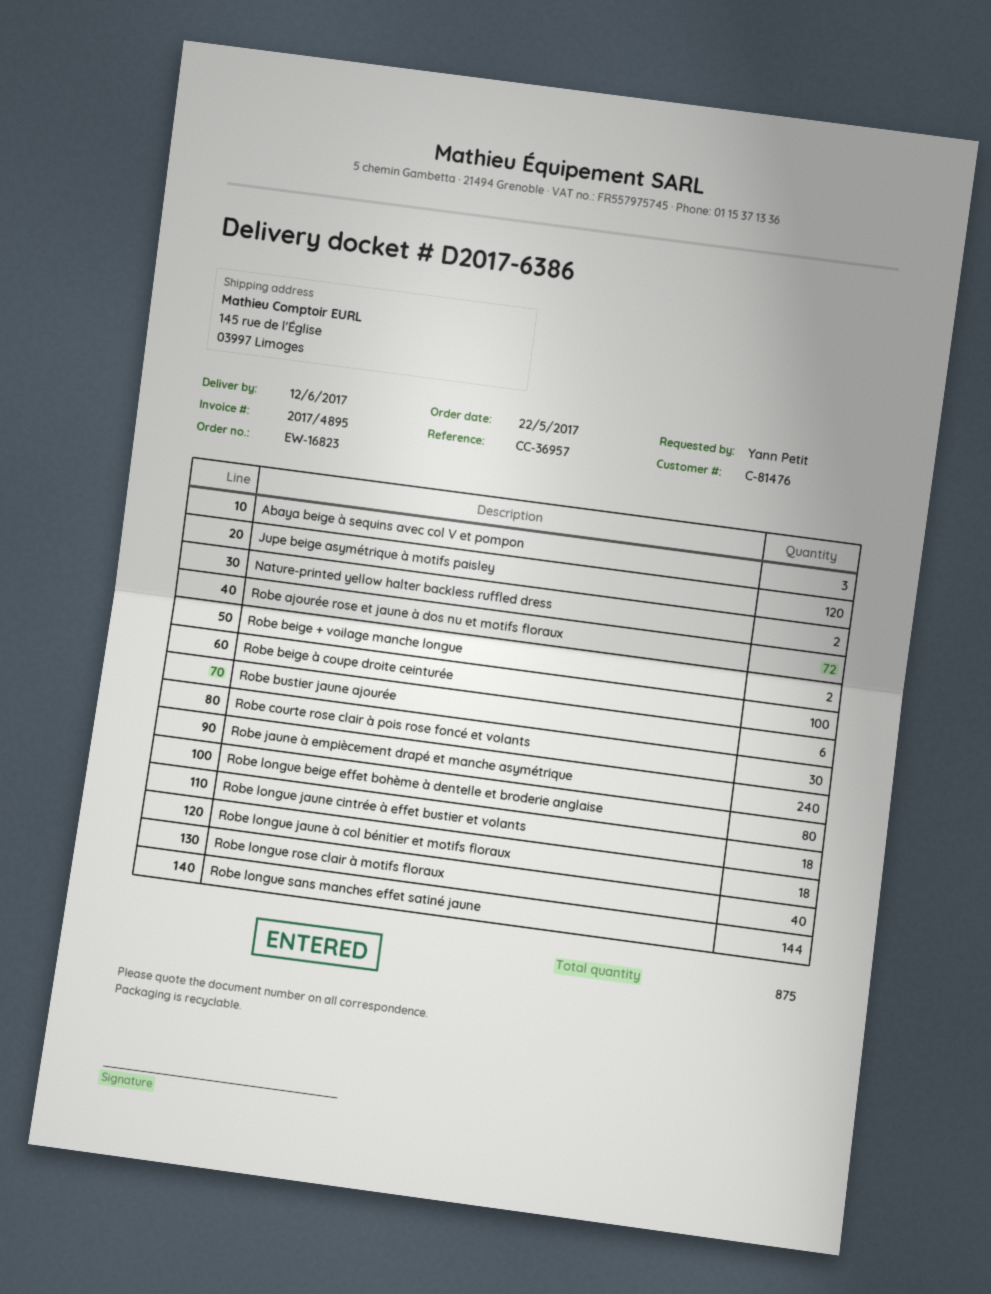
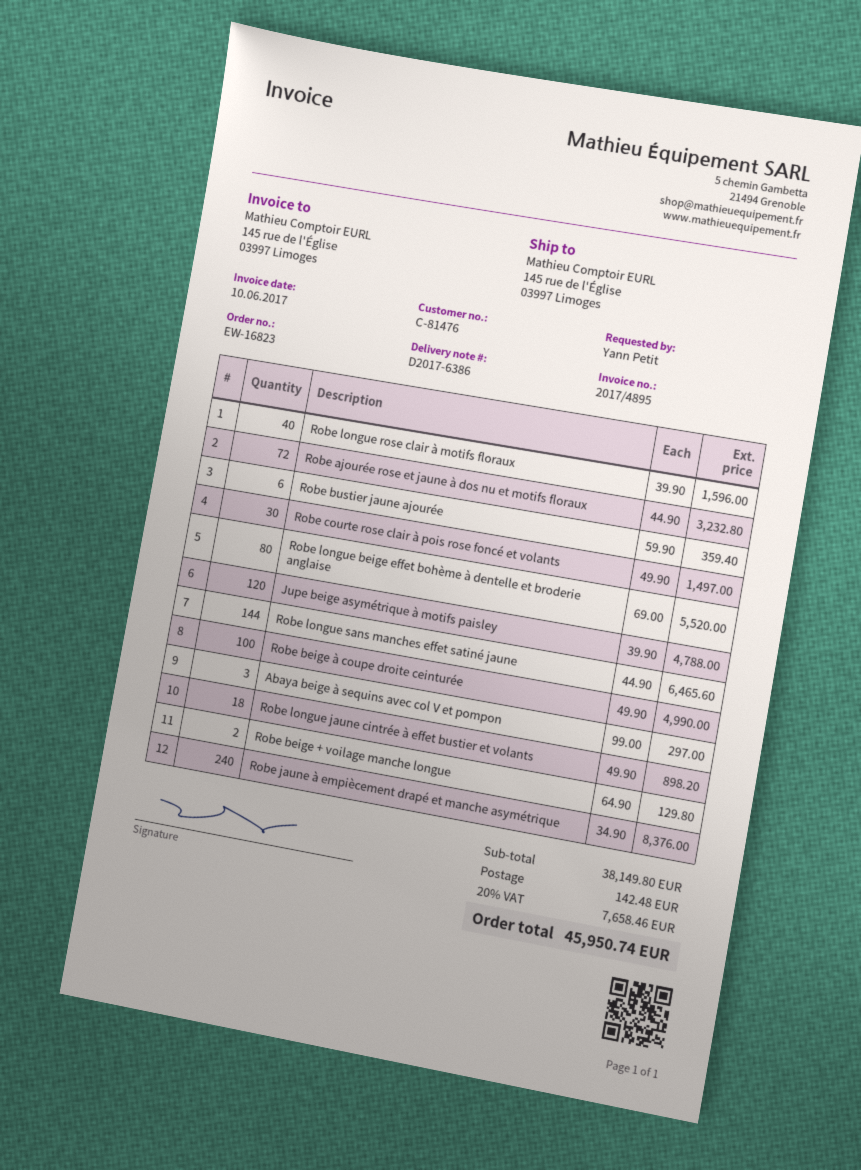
Nature-printed yellow halter backless ruffled dress: 2 -> none
Robe longue jaune à col bénitier et motifs floraux: 18 -> none

